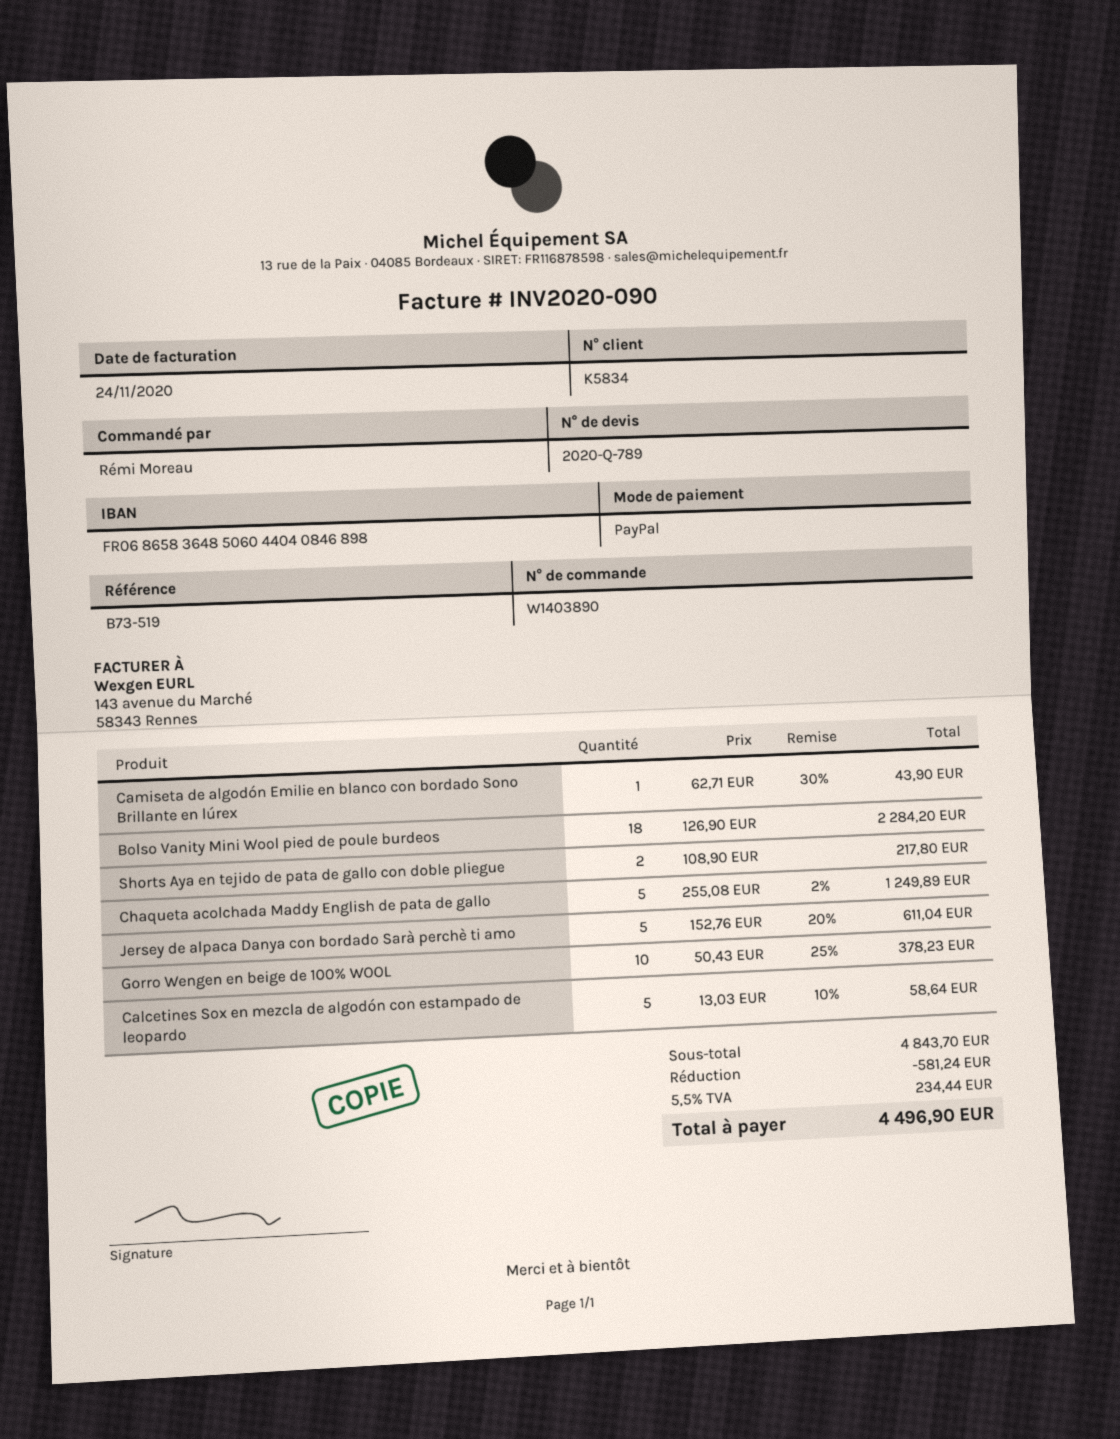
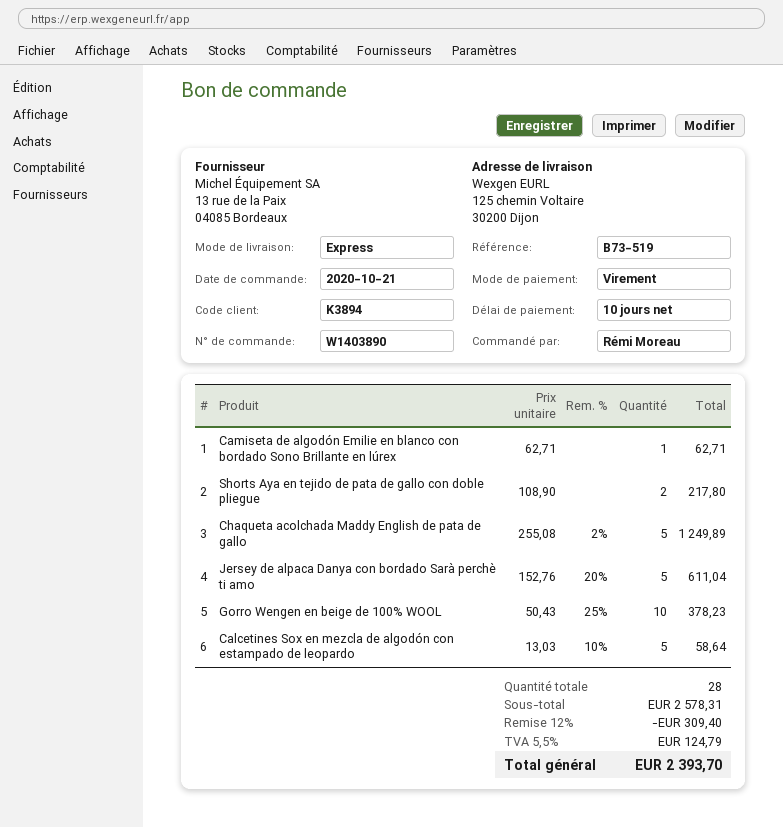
customer number: K5834 -> K3894
payment method: PayPal -> bank transfer
Camiseta de algodón Emilie en blanco con bordado Sono Brillante en lúrex: 1 x 62.71 - 30% = 43.90 -> 1 x 62.71 = 62.71
Bolso Vanity Mini Wool pied de poule burdeos: 18 x 126.90 = 2284.20 -> none
subtotal: 4843.70 -> 2578.31
discount: 581.24 -> 309.40
tax: 5.5% = 234.44 -> 5.5% = 124.79
total: 4496.90 -> 2393.70

